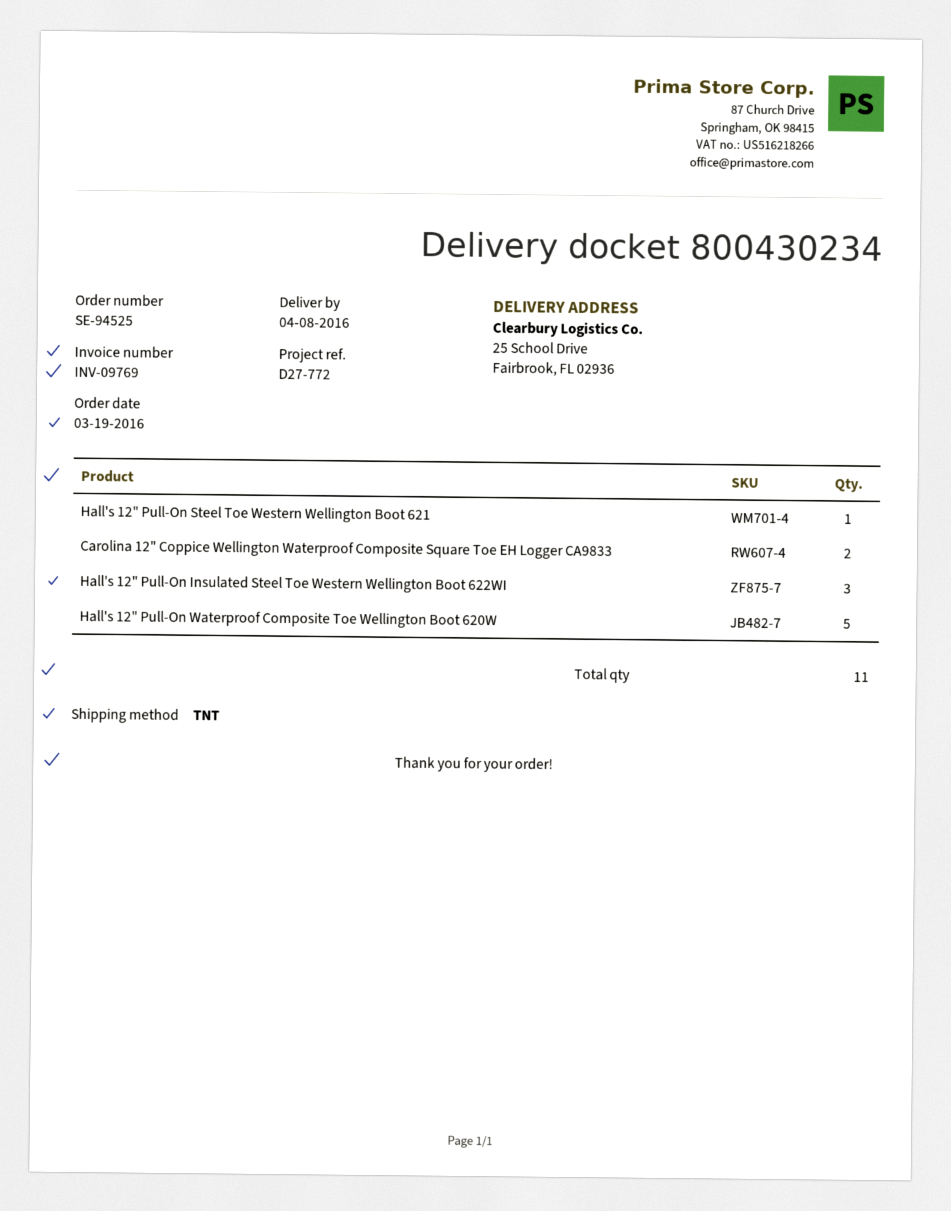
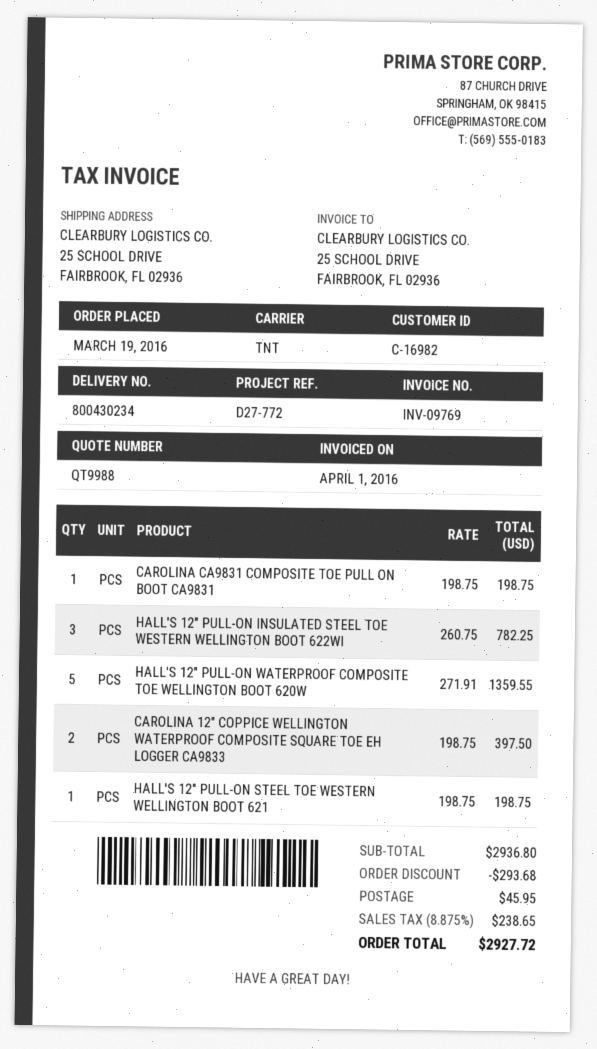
CAROLINA CA9831 COMPOSITE TOE PULL ON BOOT CA9831: none -> 1

